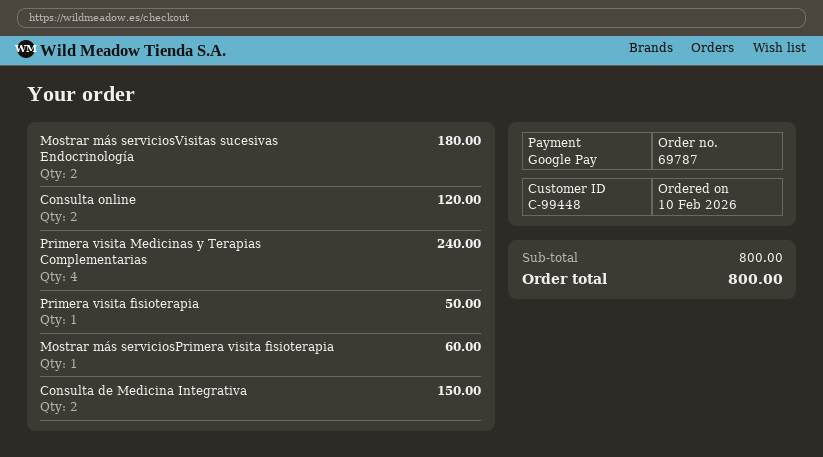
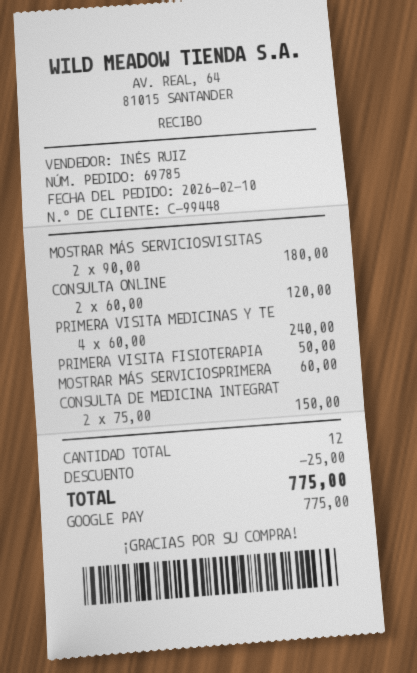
order number: 69787 -> 69785
discount: none -> 25.00
total: 800.00 -> 775.00

